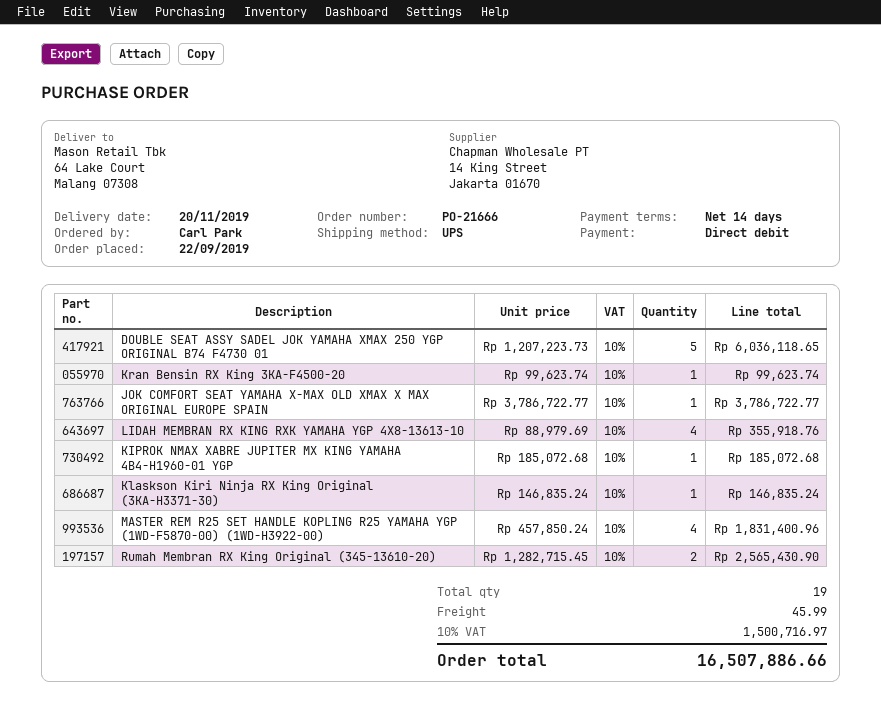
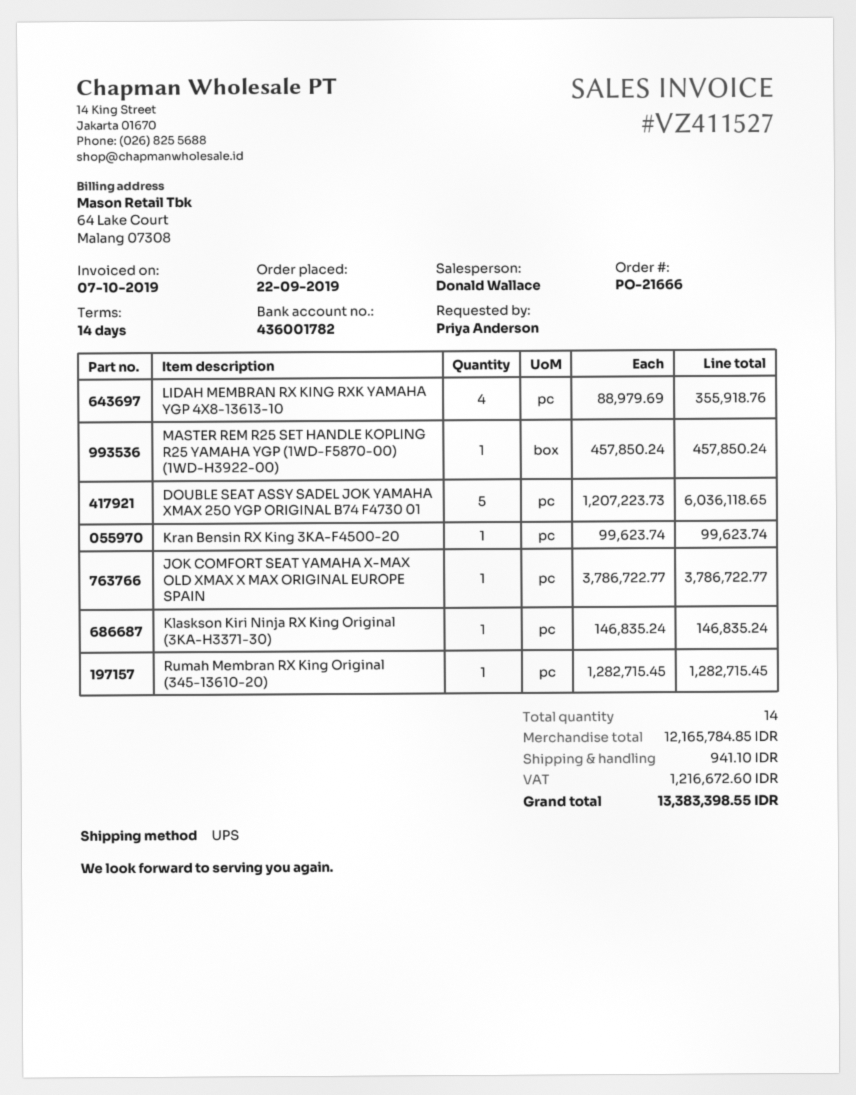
ordered by: Carl Park -> Priya Anderson
KIPROK NMAX XABRE JUPITER MX KING YAMAHA 4B4-H1960-01 YGP: 1 x 185072.68 = 185072.68 -> none
MASTER REM R25 SET HANDLE KOPLING R25 YAMAHA YGP (1WD-F5870-00) (1WD-H3922-00): 4 x 457850.24 = 1831400.96 -> 1 x 457850.24 = 457850.24
Rumah Membran RX King Original (345-13610-20): 2 x 1282715.45 = 2565430.90 -> 1 x 1282715.45 = 1282715.45
total quantity: 19 -> 14
shipping: 45.99 -> 941.10
tax: 1500716.97 -> 1216672.60
total: 16507886.66 -> 13383398.55

